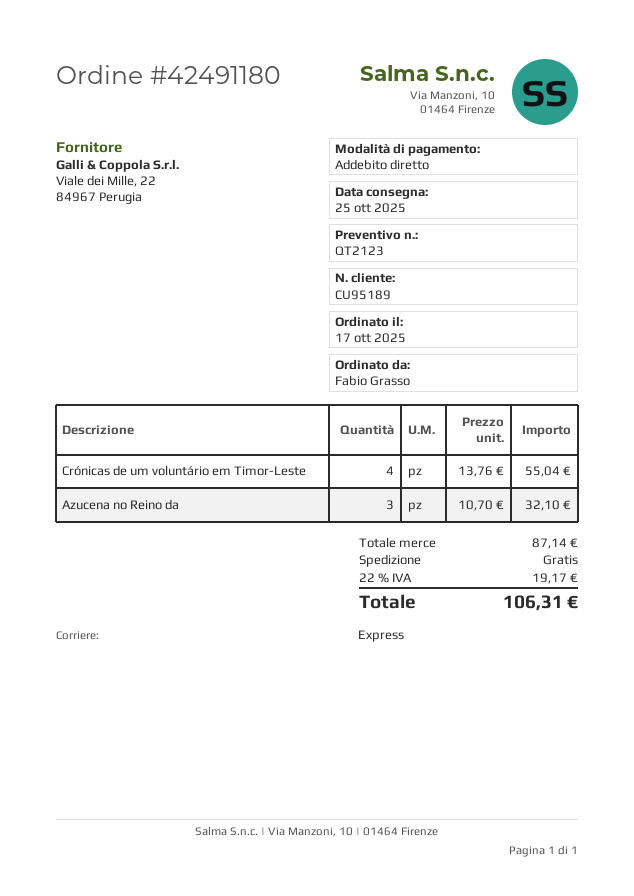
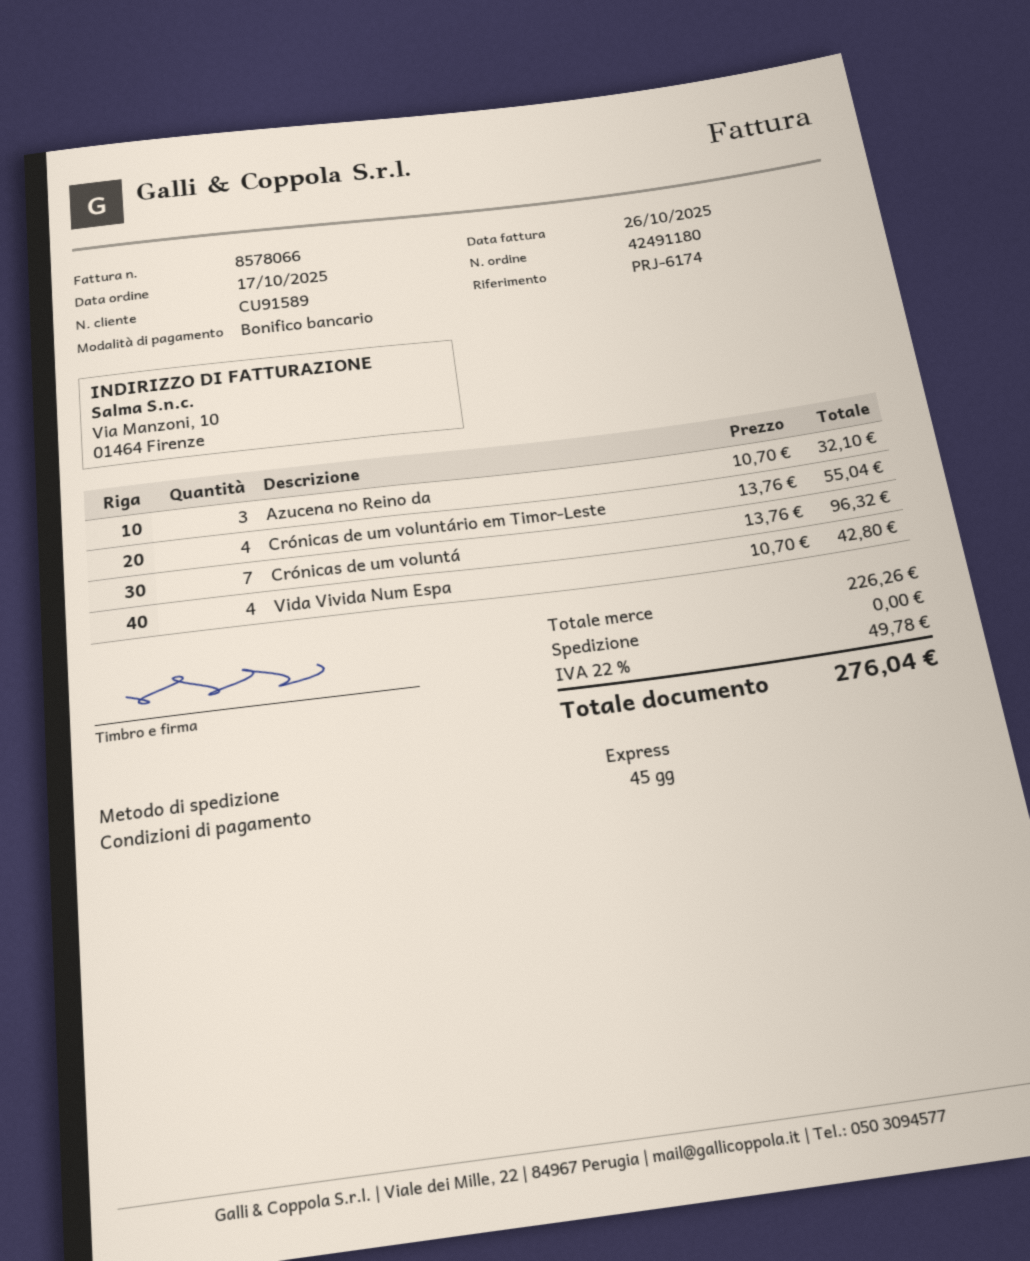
customer number: CU95189 -> CU91589
payment method: direct debit -> bank transfer
Crónicas de um voluntá: none -> 7 x 13.76 = 96.32
Vida Vivida Num Espa: none -> 4 x 10.70 = 42.80
subtotal: 87.14 -> 226.26
tax: 22% = 19.17 -> 22% = 49.78
total: 106.31 -> 276.04

